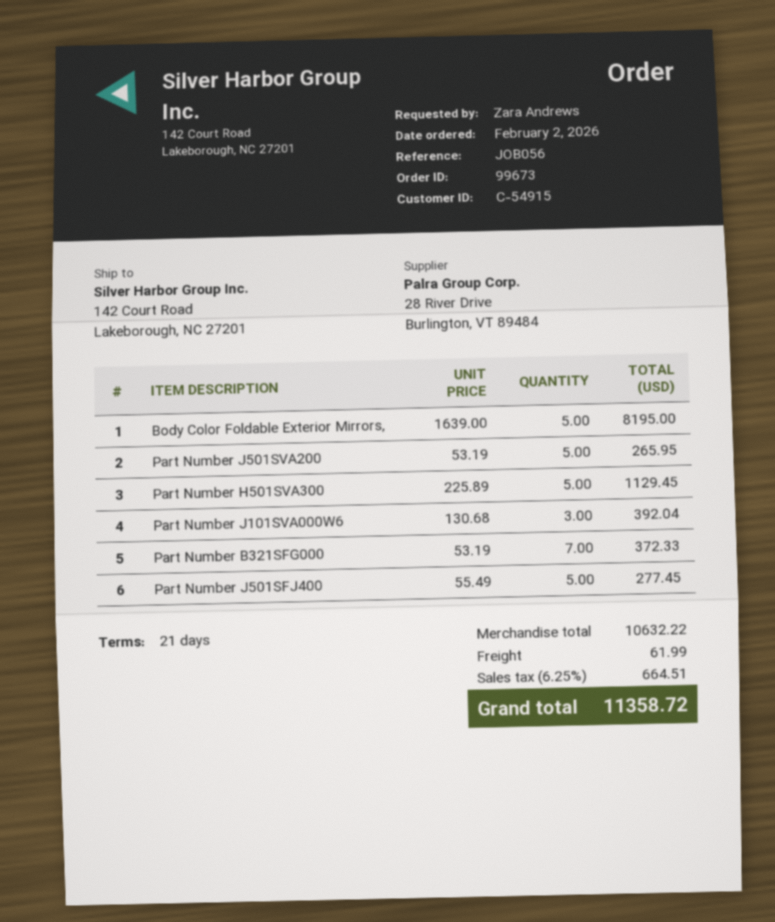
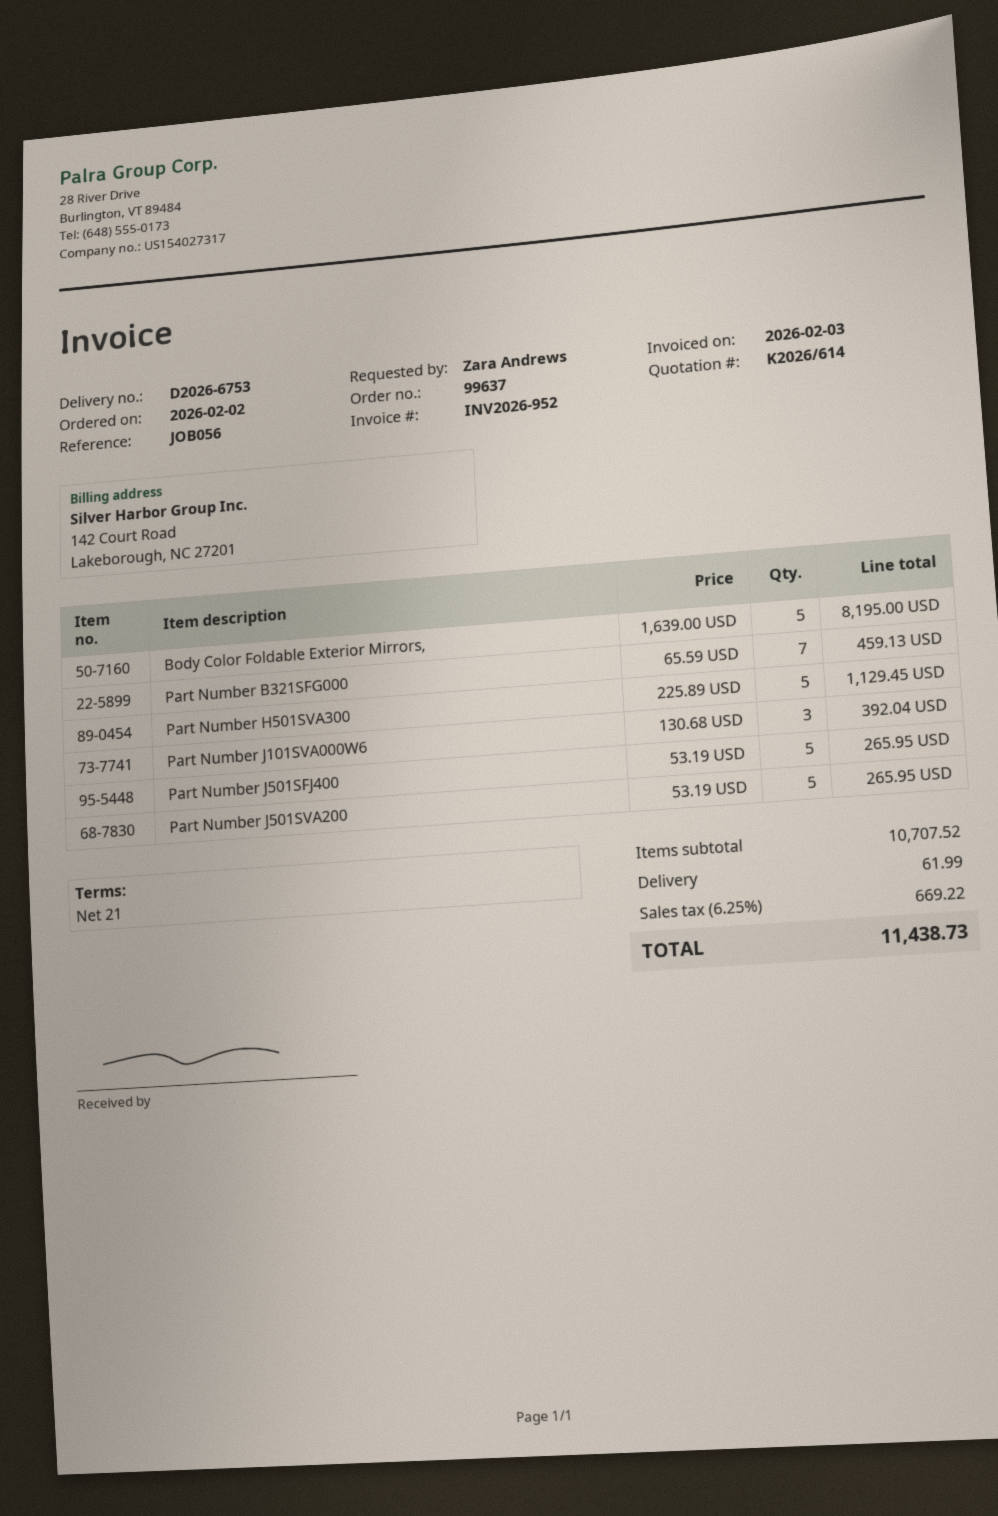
order number: 99673 -> 99637
Part Number B321SFG000: 7 x 53.19 = 372.33 -> 7 x 65.59 = 459.13
Part Number J501SFJ400: 5 x 55.49 = 277.45 -> 5 x 53.19 = 265.95
subtotal: 10632.22 -> 10707.52
tax: 6.25% = 664.51 -> 6.25% = 669.22
total: 11358.72 -> 11438.73

